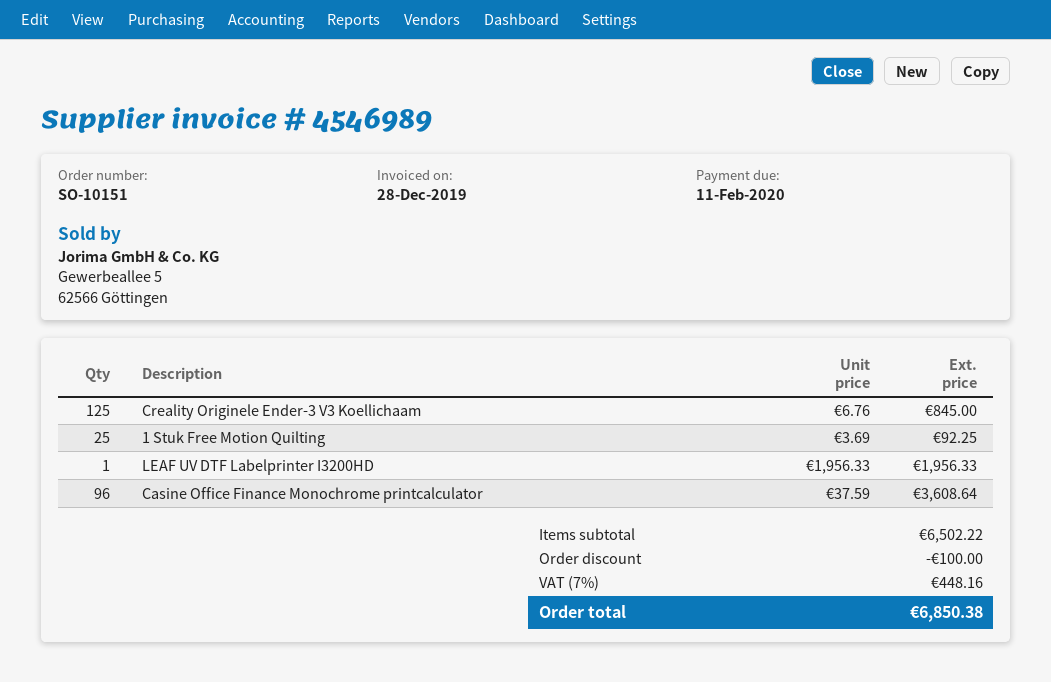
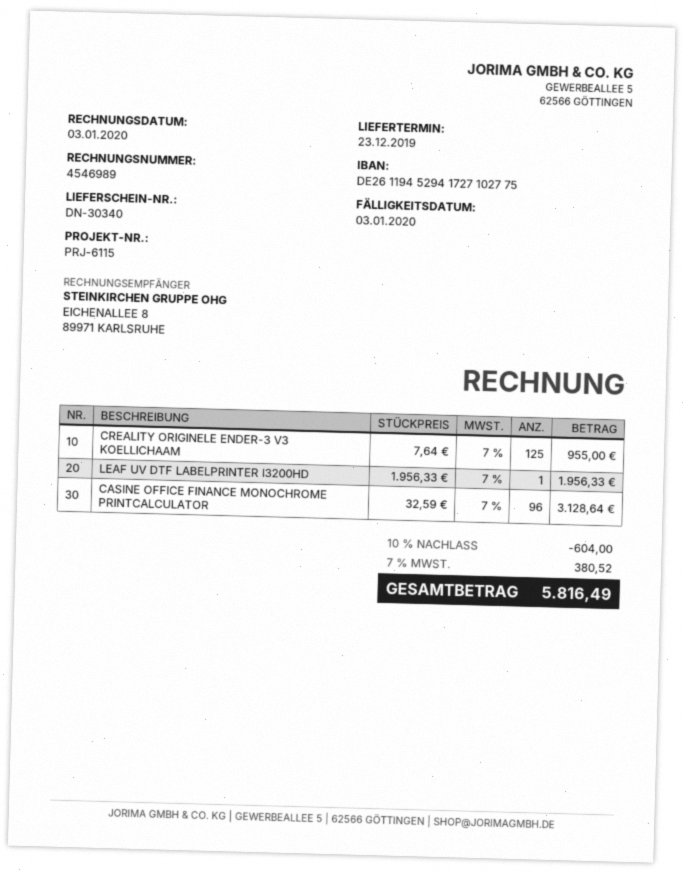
invoice date: 2019-12-28 -> 2020-01-03
due date: 2020-02-11 -> 2020-01-03
Creality Originele Ender-3 V3 Koellichaam: 125 x 6.76 = 845.00 -> 125 x 7.64 = 955.00
1 Stuk Free Motion Quilting: 25 x 3.69 = 92.25 -> none
Casine Office Finance Monochrome printcalculator: 96 x 37.59 = 3608.64 -> 96 x 32.59 = 3128.64
discount: 100.00 -> 604.00
tax: 7% = 448.16 -> 7% = 380.52
total: 6850.38 -> 5816.49

